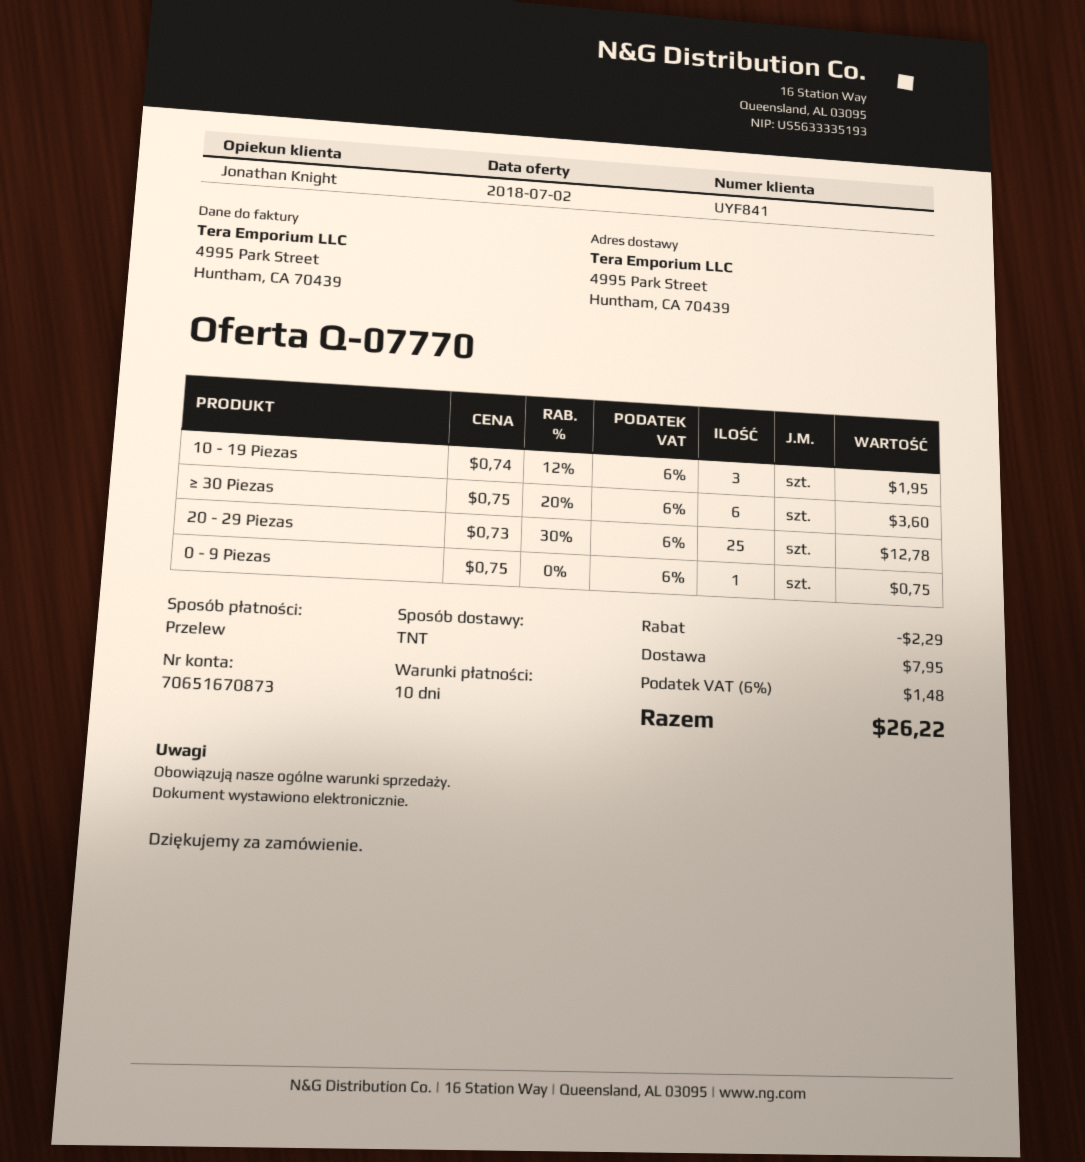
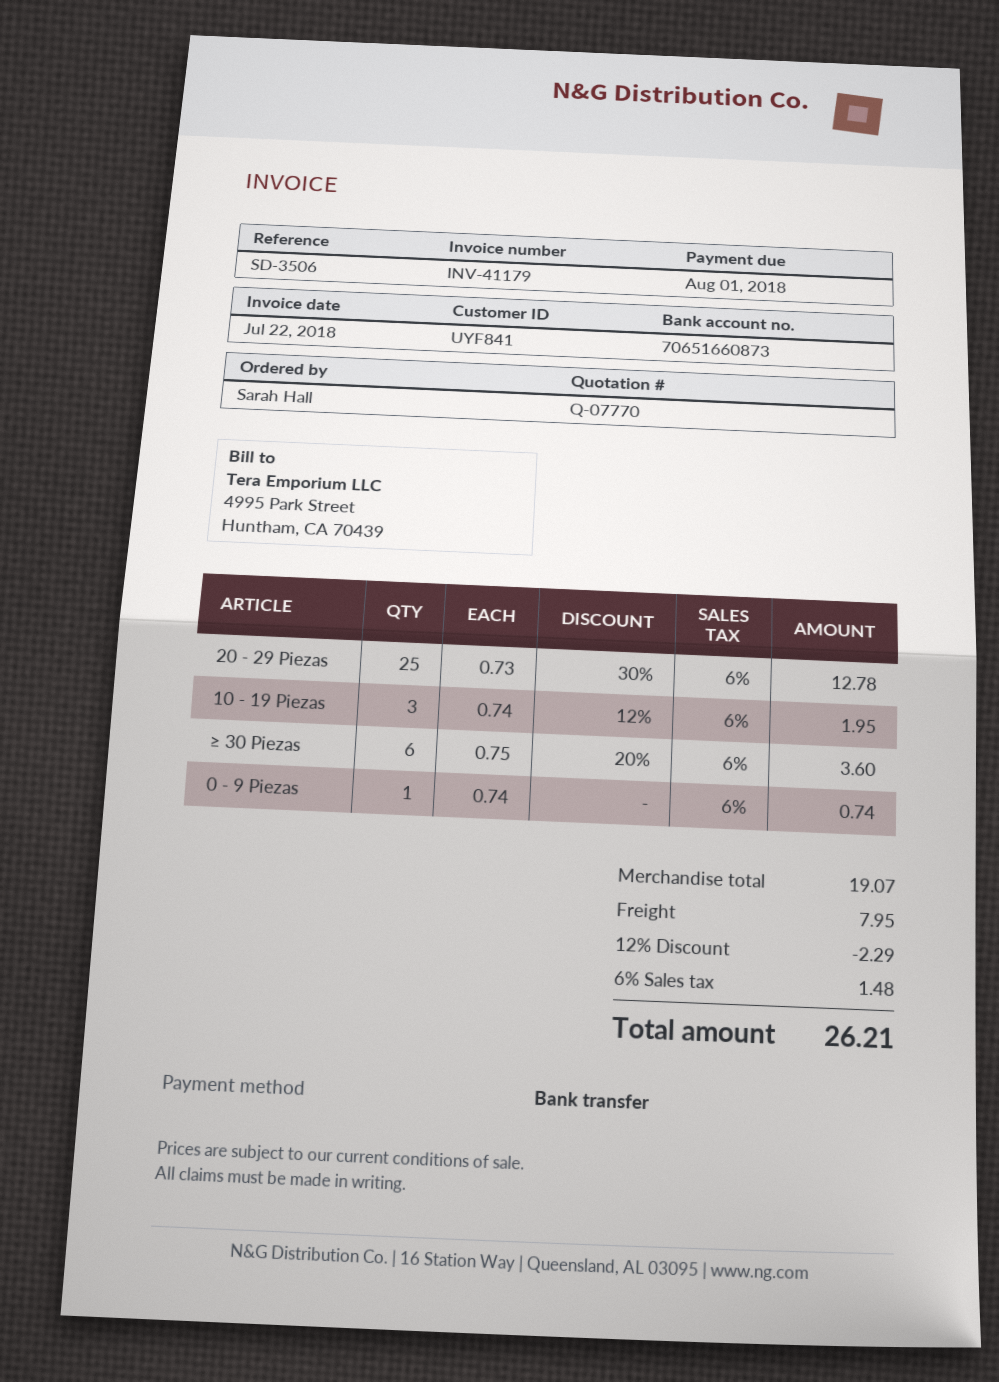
bank account: 70651670873 -> 70651660873
0 - 9 Piezas: 1 x 0.75 = 0.75 -> 1 x 0.74 = 0.74
total: 26.22 -> 26.21

